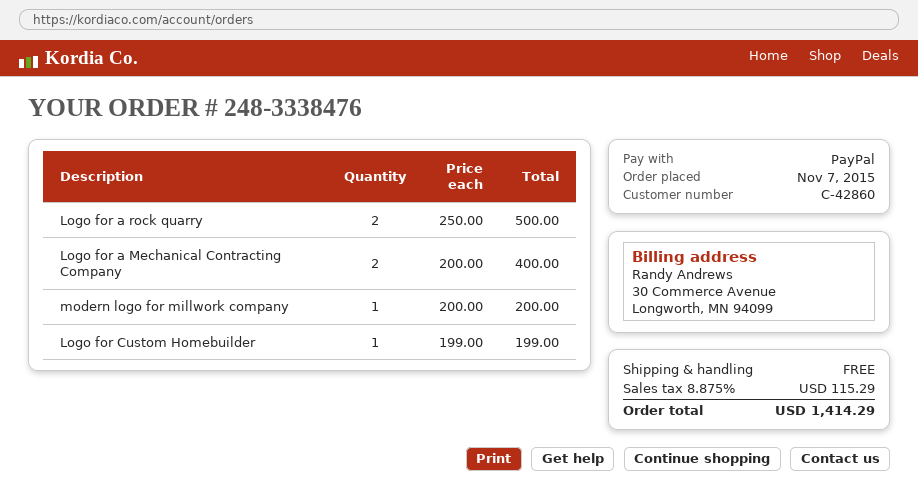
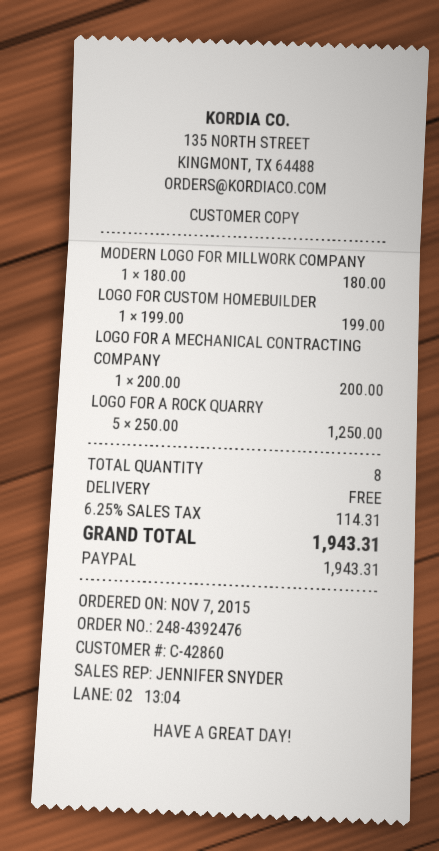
order number: 248-3338476 -> 248-4392476
Logo for a rock quarry: 2 x 250.00 = 500.00 -> 5 x 250.00 = 1250.00
Logo for a Mechanical Contracting Company: 2 x 200.00 = 400.00 -> 1 x 200.00 = 200.00
modern logo for millwork company: 1 x 200.00 = 200.00 -> 1 x 180.00 = 180.00
tax: 8.875% = 115.29 -> 6.25% = 114.31
total: 1414.29 -> 1943.31

